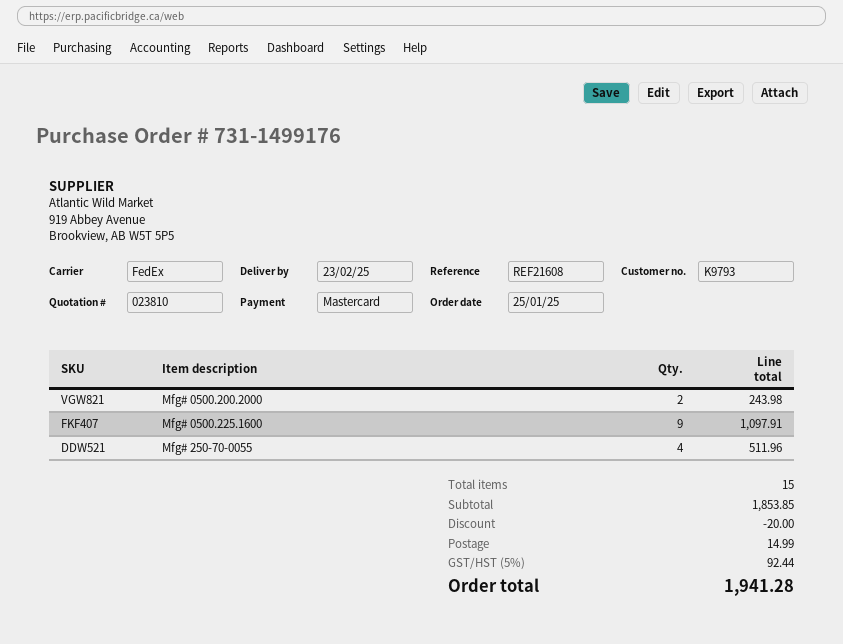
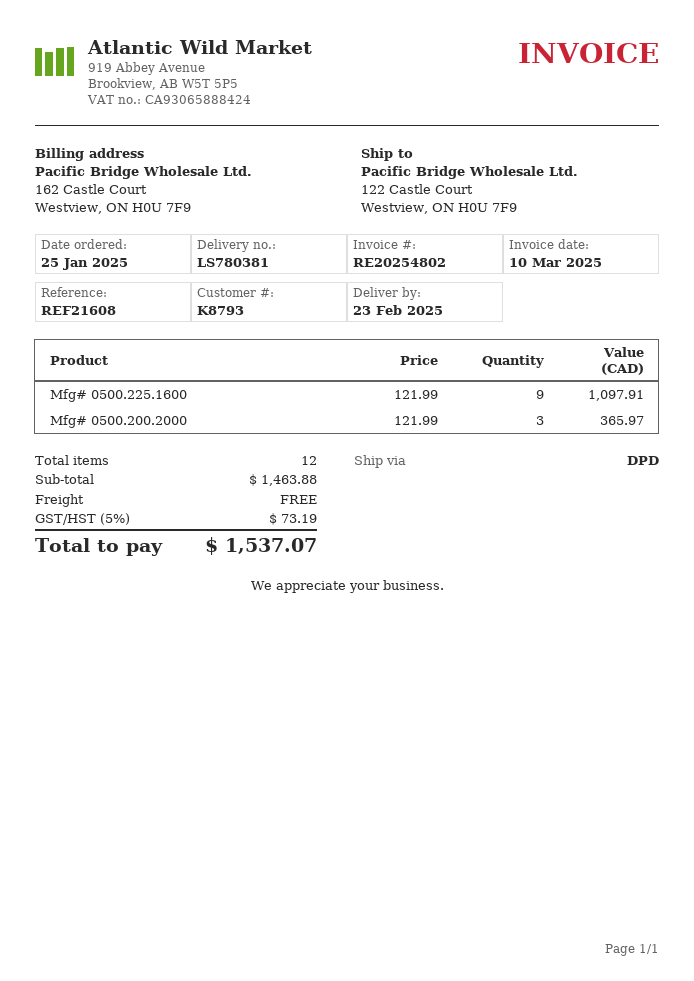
customer number: K9793 -> K8793
shipping method: FedEx -> DPD
Mfg# 0500.200.2000: 2 for 243.98 -> 3 for 365.97
Mfg# 250-70-0055: 4 for 511.96 -> none
total quantity: 15 -> 12
subtotal: 1853.85 -> 1463.88
discount: 20.00 -> none
shipping: 14.99 -> 0.00
tax: 5% = 92.44 -> 5% = 73.19
total: 1941.28 -> 1537.07

